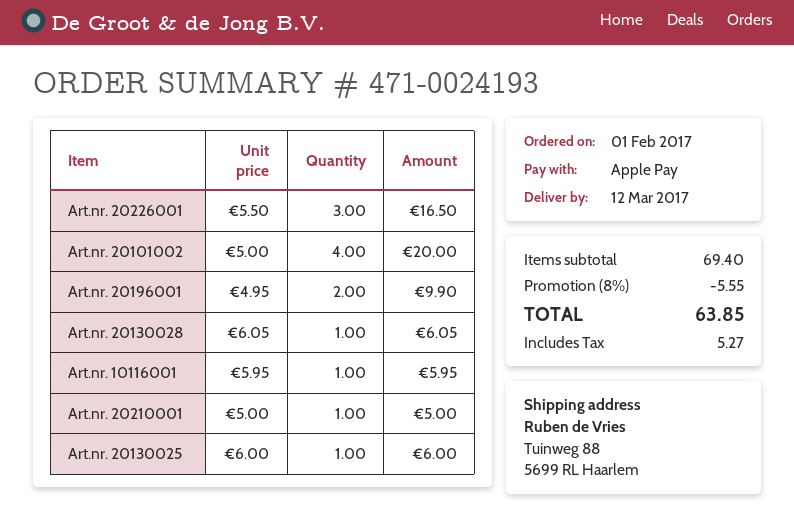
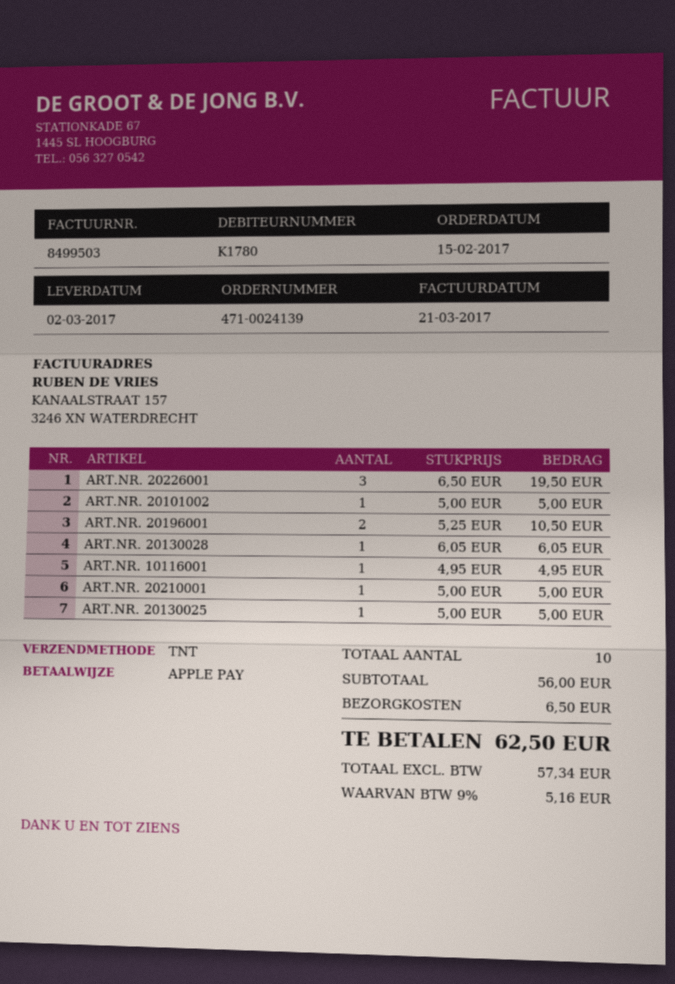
order number: 471-0024193 -> 471-0024139
order date: 2017-02-01 -> 2017-02-15
delivery date: 2017-03-12 -> 2017-03-02
Art.nr. 20226001: 3 x 5.50 = 16.50 -> 3 x 6.50 = 19.50
Art.nr. 20101002: 4 x 5.00 = 20.00 -> 1 x 5.00 = 5.00
Art.nr. 20196001: 2 x 4.95 = 9.90 -> 2 x 5.25 = 10.50
Art.nr. 10116001: 1 x 5.95 = 5.95 -> 1 x 4.95 = 4.95
Art.nr. 20130025: 1 x 6.00 = 6.00 -> 1 x 5.00 = 5.00
subtotal: 69.40 -> 56.00
discount: 8% = 5.55 -> none
shipping: none -> 6.50
tax: 5.27 -> 5.16
total: 63.85 -> 62.50

